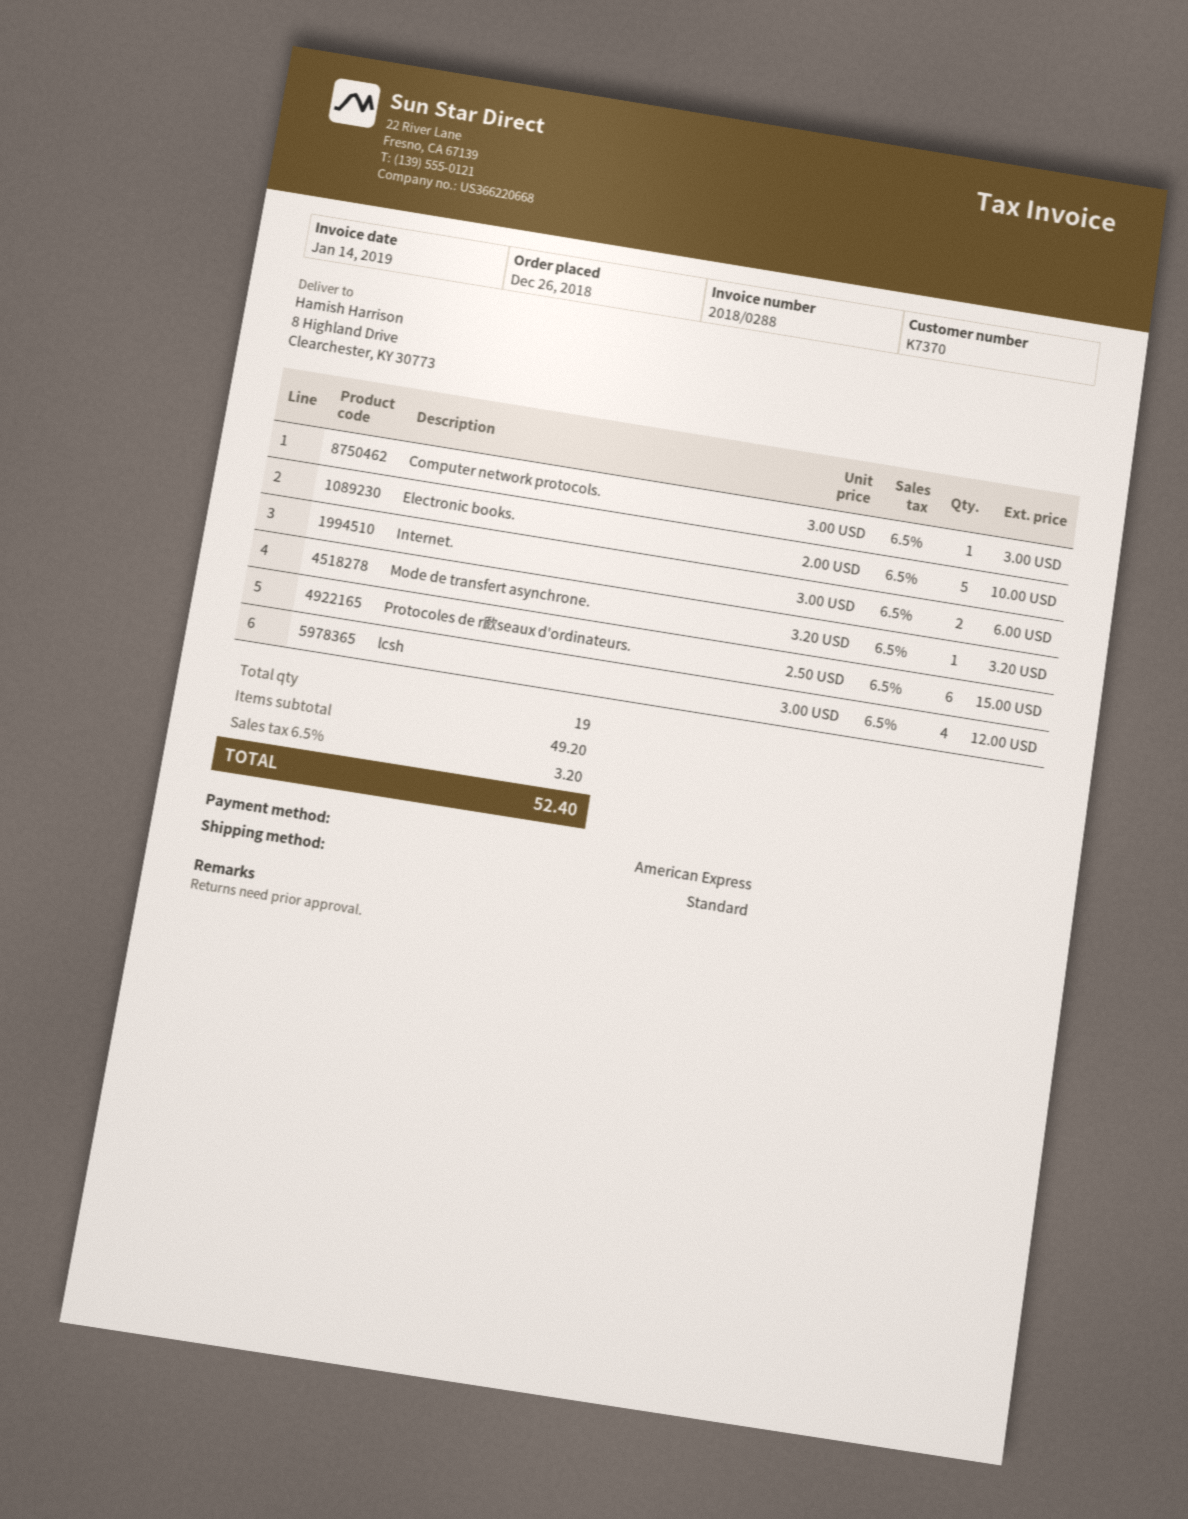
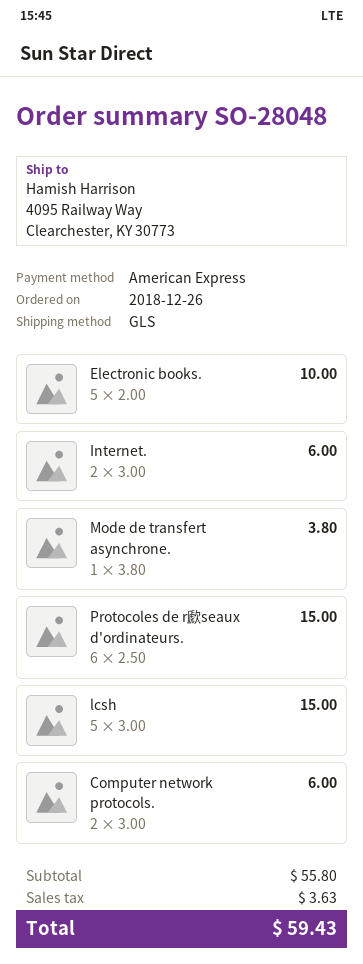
shipping method: standard -> GLS
ship to: 8 Highland Drive, Clearchester, KY 30773 -> 4095 Railway Way, Clearchester, KY 30773
Computer network protocols.: 1 x 3.00 = 3.00 -> 2 x 3.00 = 6.00
Mode de transfert asynchrone.: 1 x 3.20 = 3.20 -> 1 x 3.80 = 3.80
lcsh: 4 x 3.00 = 12.00 -> 5 x 3.00 = 15.00
subtotal: 49.20 -> 55.80
tax: 3.20 -> 3.63
total: 52.40 -> 59.43

